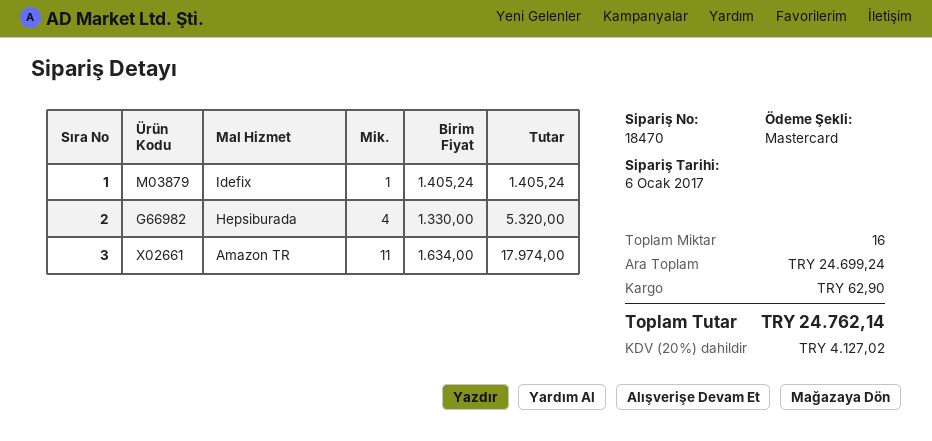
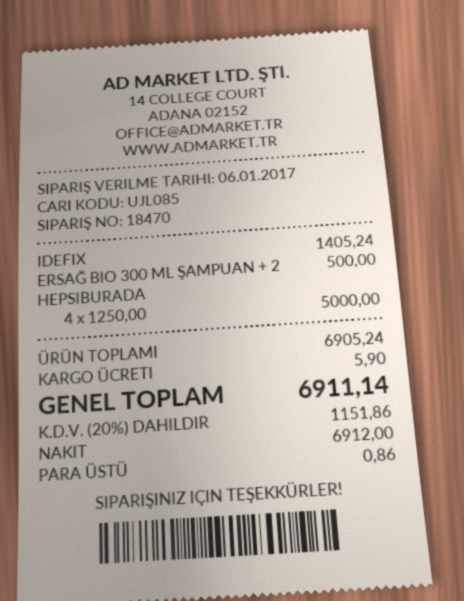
payment method: Mastercard -> cash
Hepsiburada: 4 x 1330.00 = 5320.00 -> 4 x 1250.00 = 5000.00
Amazon TR: 11 x 1634.00 = 17974.00 -> none
ERSAĞ BIO 300 ML ŞAMPUAN + 2: none -> 1 x 500.00 = 500.00
subtotal: 24699.24 -> 6905.24
shipping: 62.90 -> 5.90
tax: 20% = 4127.02 -> 20% = 1151.86
total: 24762.14 -> 6911.14

